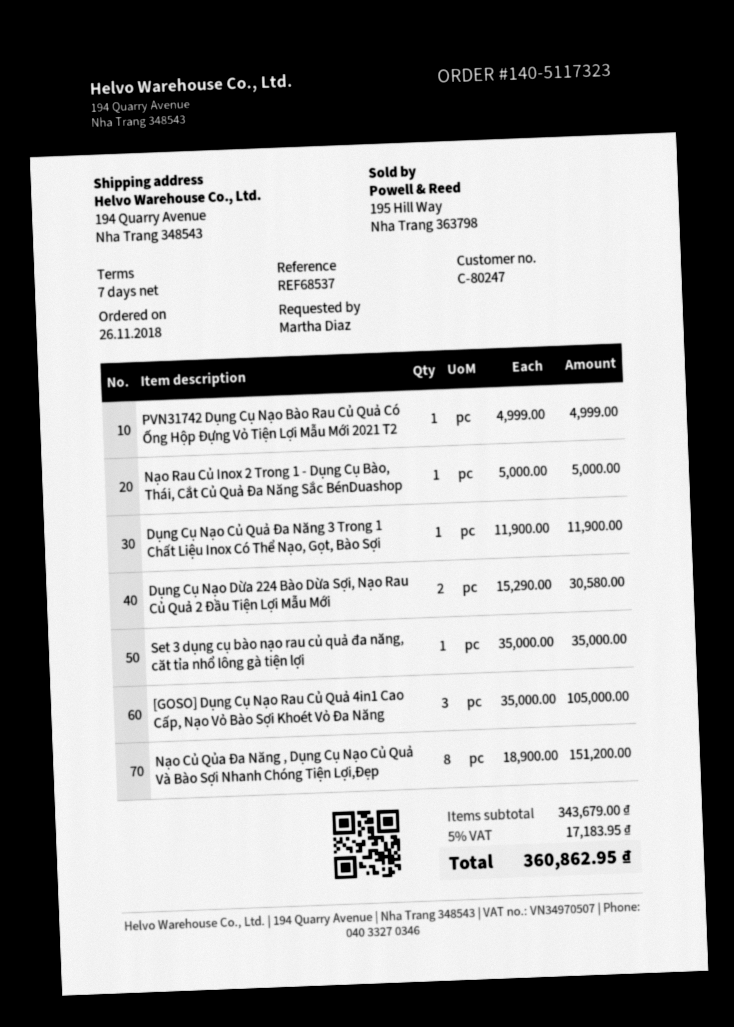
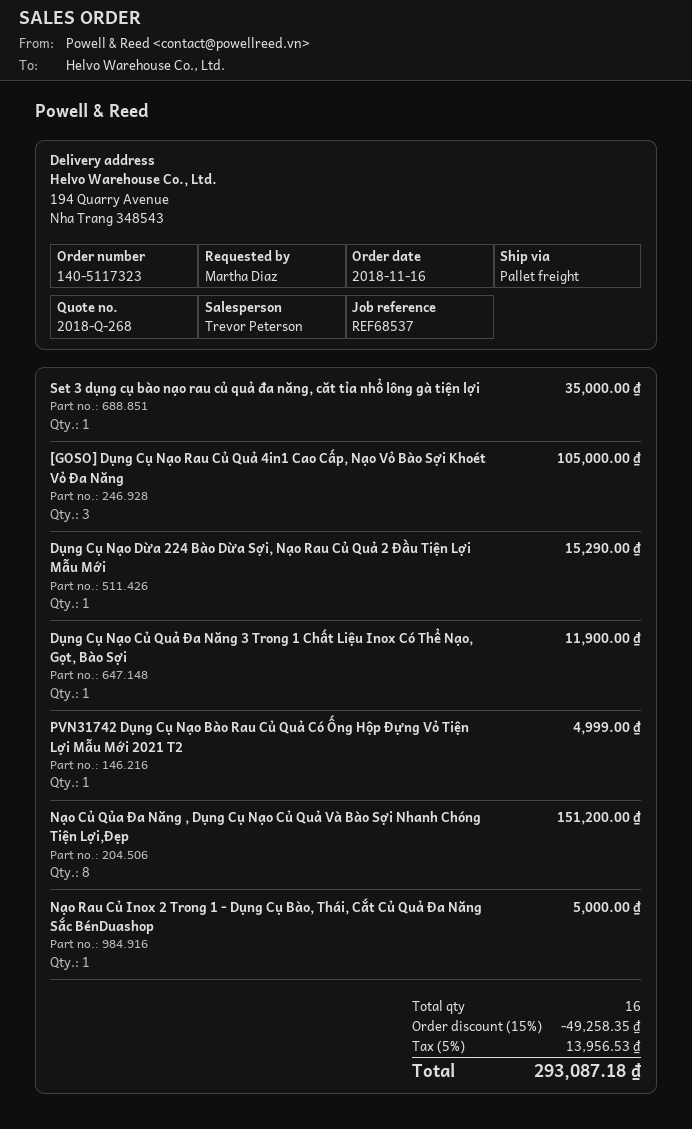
order date: 2018-11-26 -> 2018-11-16
Dụng Cụ Nạo Dừa 224 Bào Dừa Sợi, Nạo Rau Củ Quả 2 Đầu Tiện Lợi Mẫu Mới: 2 for 30580.00 -> 1 for 15290.00
discount: none -> 15% = 49258.35
tax: 5% = 17183.95 -> 5% = 13956.53
total: 360862.95 -> 293087.18

